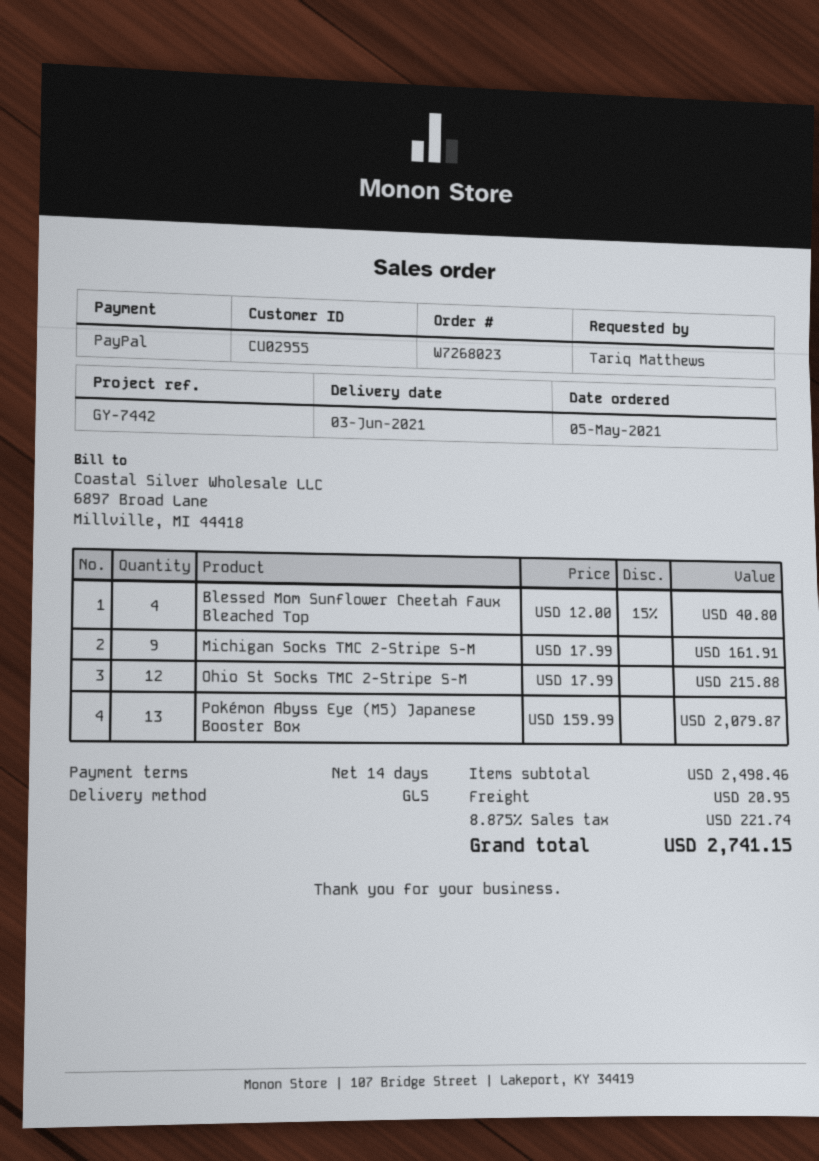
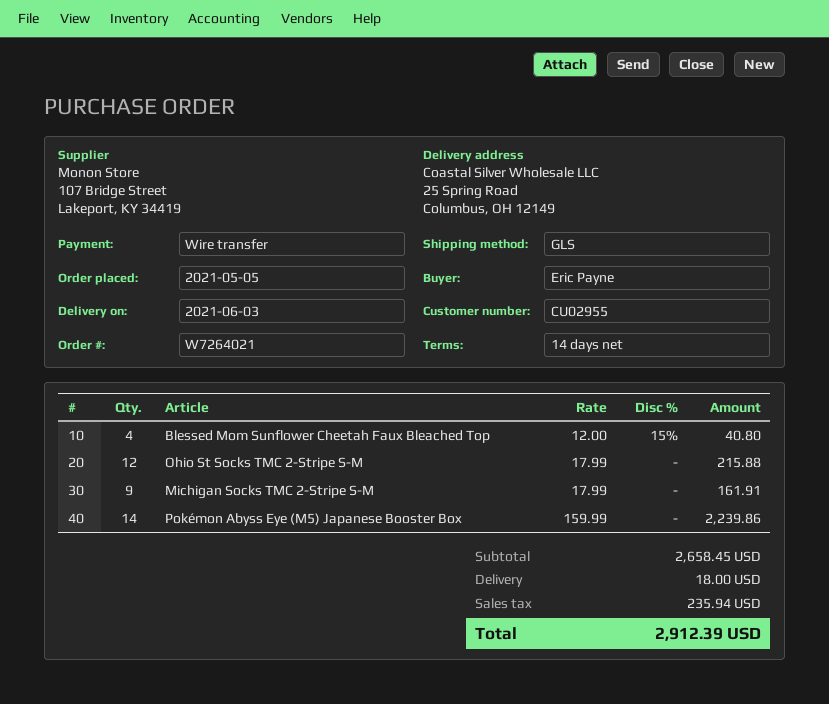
order number: W7268023 -> W7264021
ordered by: Tariq Matthews -> Eric Payne
payment method: PayPal -> bank transfer
Pokémon Abyss Eye (M5) Japanese Booster Box: 13 x 159.99 = 2079.87 -> 14 x 159.99 = 2239.86
subtotal: 2498.46 -> 2658.45
shipping: 20.95 -> 18.00
tax: 221.74 -> 235.94
total: 2741.15 -> 2912.39

